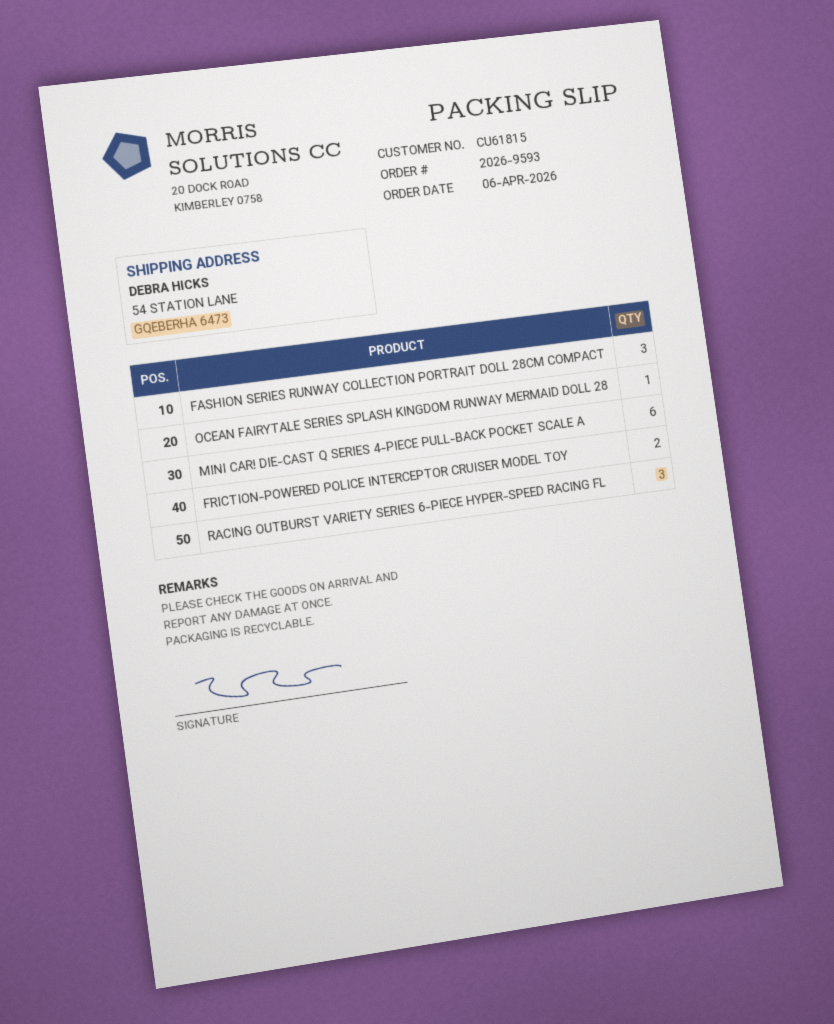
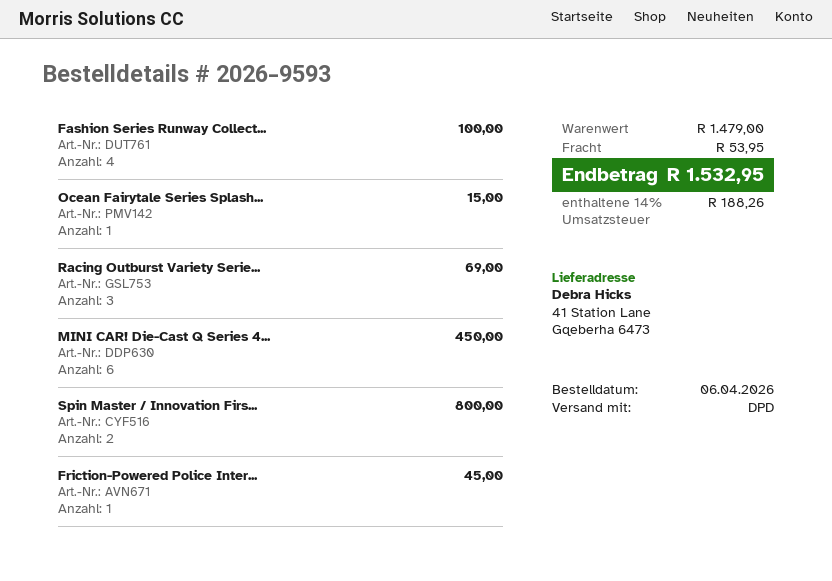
ship to: 54 STATION LANE, GQEBERHA 6473 -> 41 Station Lane, Gqeberha 6473
FASHION SERIES RUNWAY COLLECTION PORTRAIT DOLL 28CM COMPACT: 3 -> 4
FRICTION-POWERED POLICE INTERCEPTOR CRUISER MODEL TOY: 2 -> 1
Spin Master / Innovation Firs...: none -> 2

